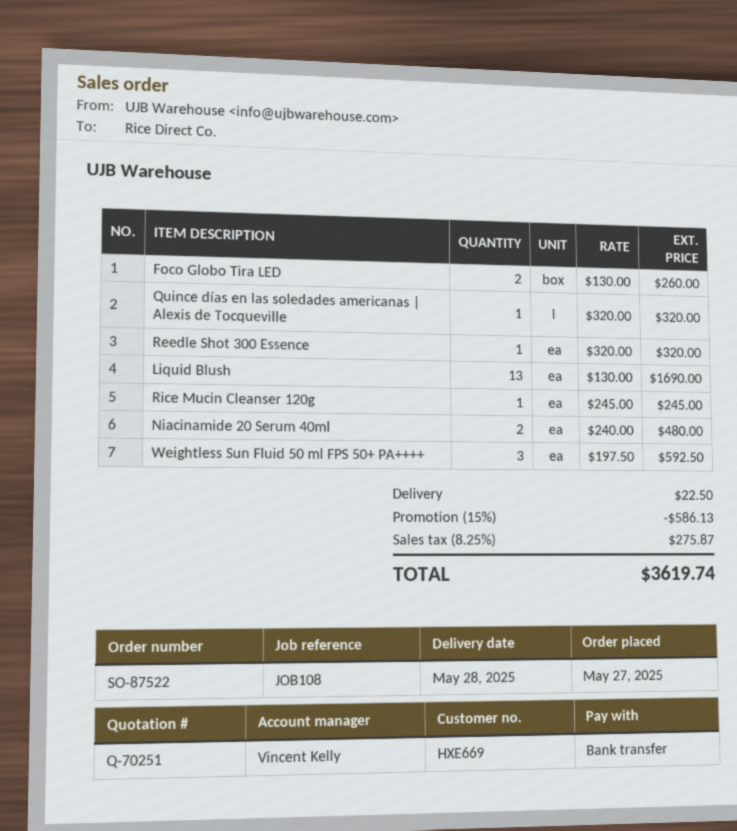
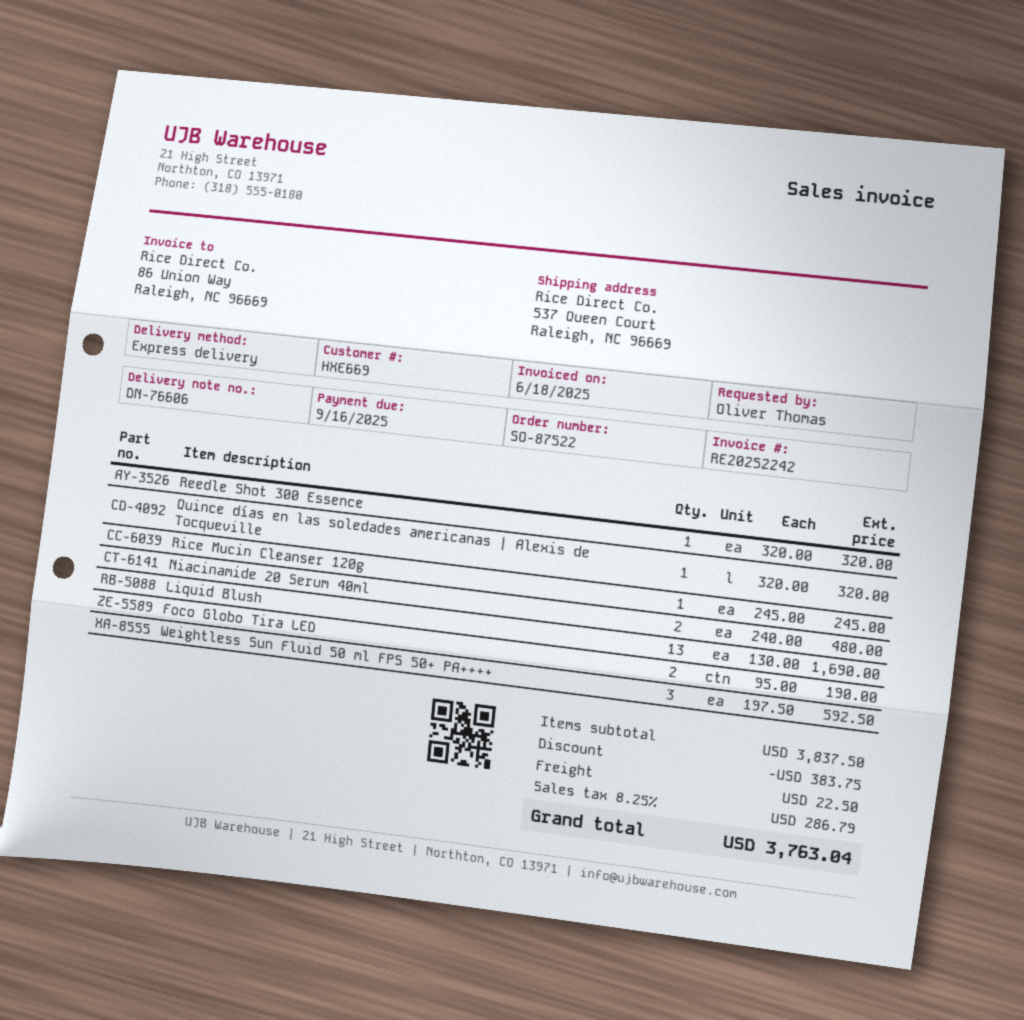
Foco Globo Tira LED: 2 x 130.00 = 260.00 -> 2 x 95.00 = 190.00
discount: 586.13 -> 383.75
tax: 8.25% = 275.87 -> 8.25% = 286.79
total: 3619.74 -> 3763.04

